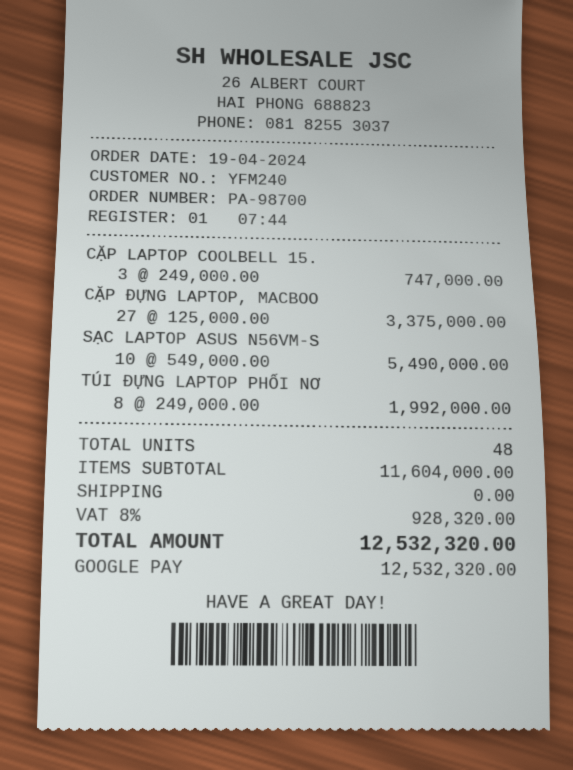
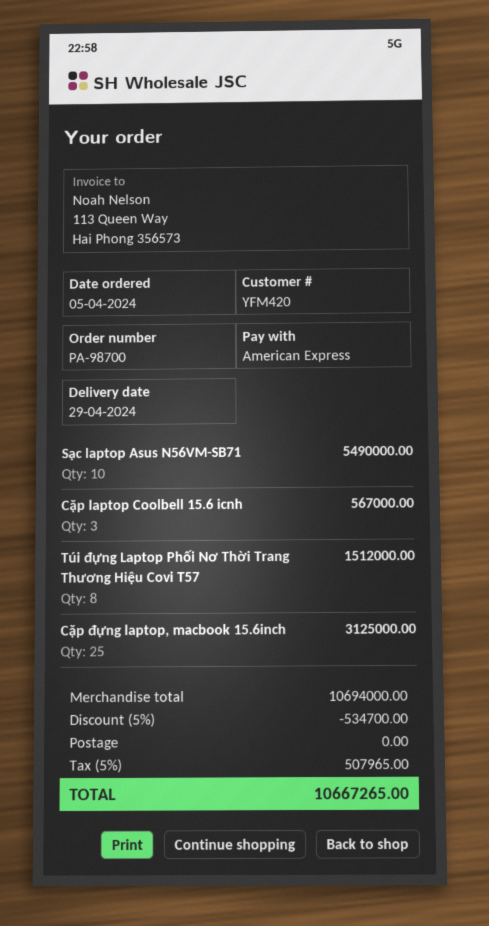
order date: 2024-04-19 -> 2024-04-05
customer number: YFM240 -> YFM420
payment method: Google Pay -> American Express
CẶP LAPTOP COOLBELL 15.: 3 for 747000.00 -> 3 for 567000.00
CẶP ĐỰNG LAPTOP, MACBOO: 27 for 3375000.00 -> 25 for 3125000.00
TÚI ĐỰNG LAPTOP PHỐI NƠ: 8 for 1992000.00 -> 8 for 1512000.00
subtotal: 11604000.00 -> 10694000.00
discount: none -> 5% = 534700.00
tax: 8% = 928320.00 -> 5% = 507965.00
total: 12532320.00 -> 10667265.00

